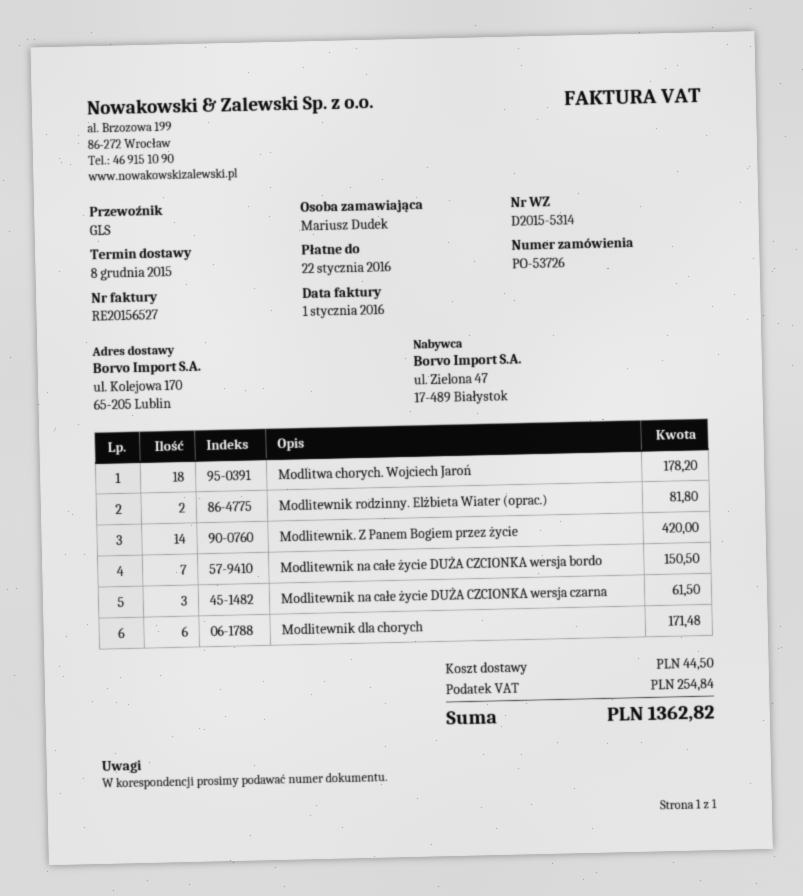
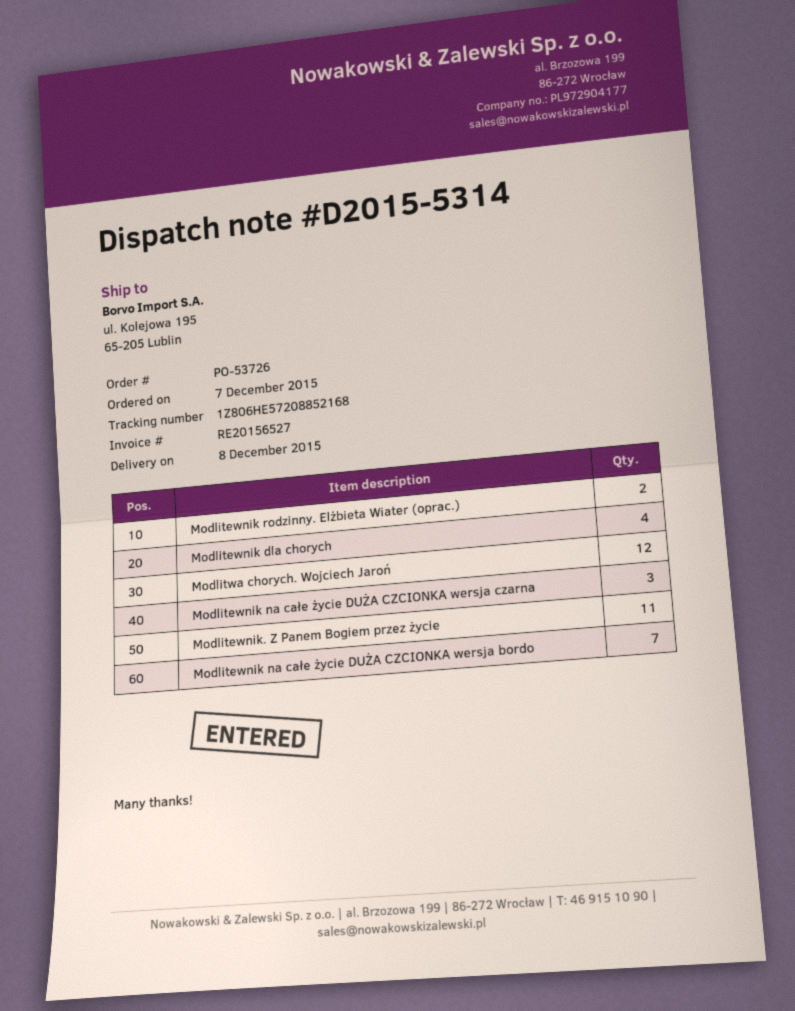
ship to: ul. Kolejowa 170, 65-205 Lublin -> ul. Kolejowa 195, 65-205 Lublin
Modlitwa chorych. Wojciech Jaroń: 18 -> 12
Modlitewnik. Z Panem Bogiem przez życie: 14 -> 11
Modlitewnik dla chorych: 6 -> 4

